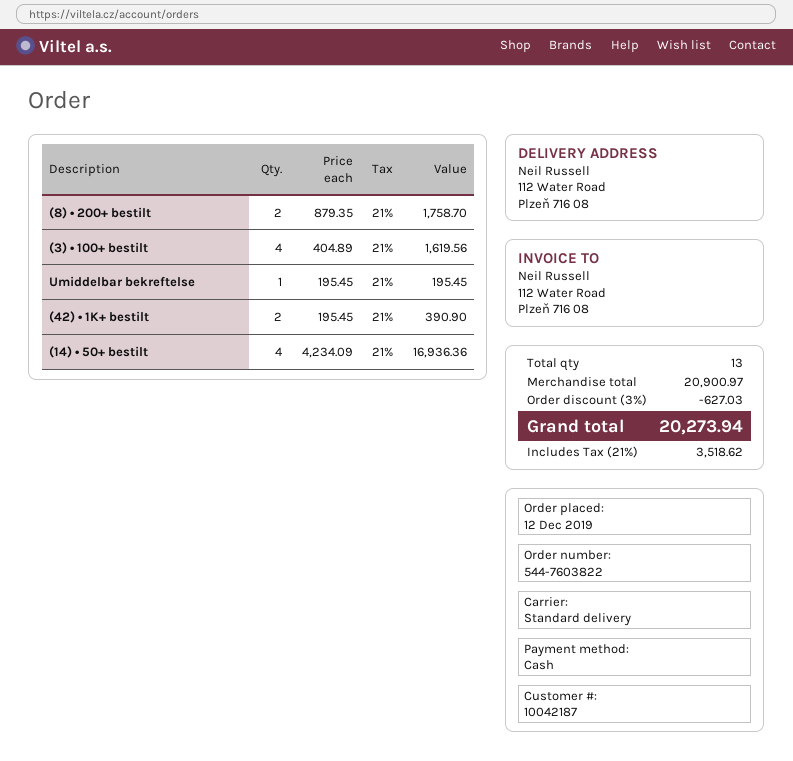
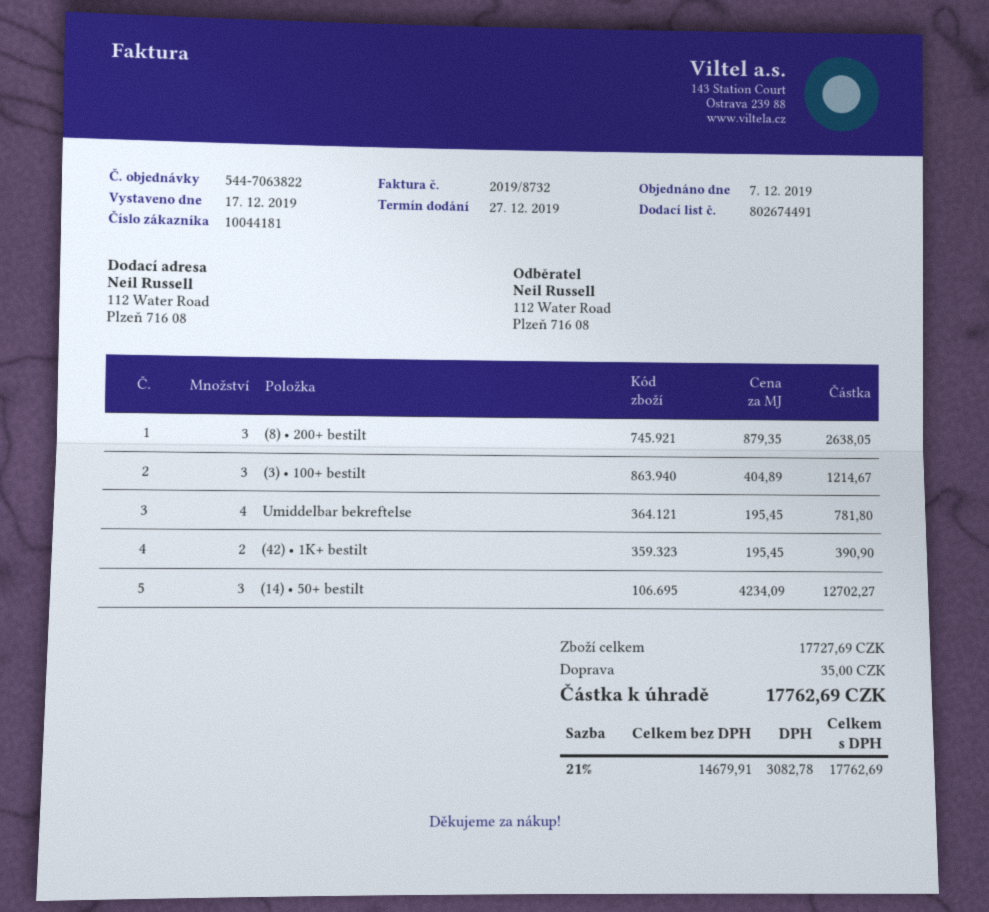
order number: 544-7603822 -> 544-7063822
order date: 2019-12-12 -> 2019-12-07
customer number: 10042187 -> 10044181
(8) • 200+ bestilt: 2 x 879.35 = 1758.70 -> 3 x 879.35 = 2638.05
(3) • 100+ bestilt: 4 x 404.89 = 1619.56 -> 3 x 404.89 = 1214.67
Umiddelbar bekreftelse: 1 x 195.45 = 195.45 -> 4 x 195.45 = 781.80
(14) • 50+ bestilt: 4 x 4234.09 = 16936.36 -> 3 x 4234.09 = 12702.27
subtotal: 20900.97 -> 17727.69
discount: 3% = 627.03 -> none
shipping: none -> 35.00
tax: 21% = 3518.62 -> 21% = 3082.78
total: 20273.94 -> 17762.69

